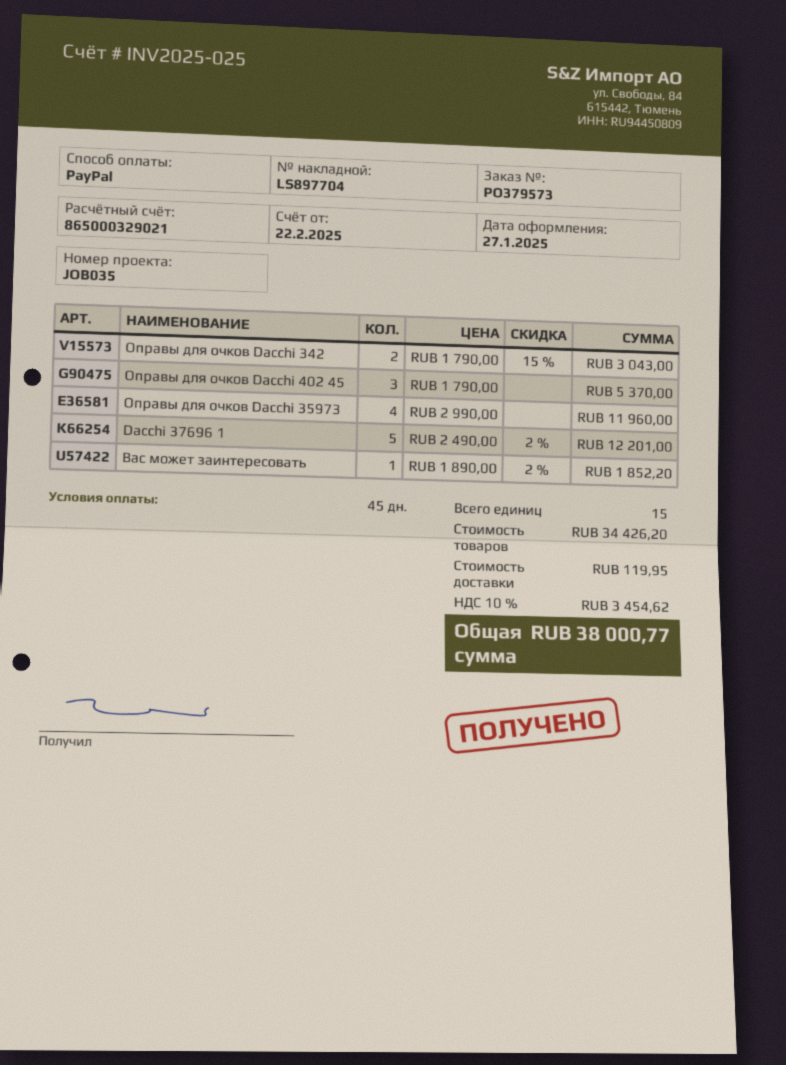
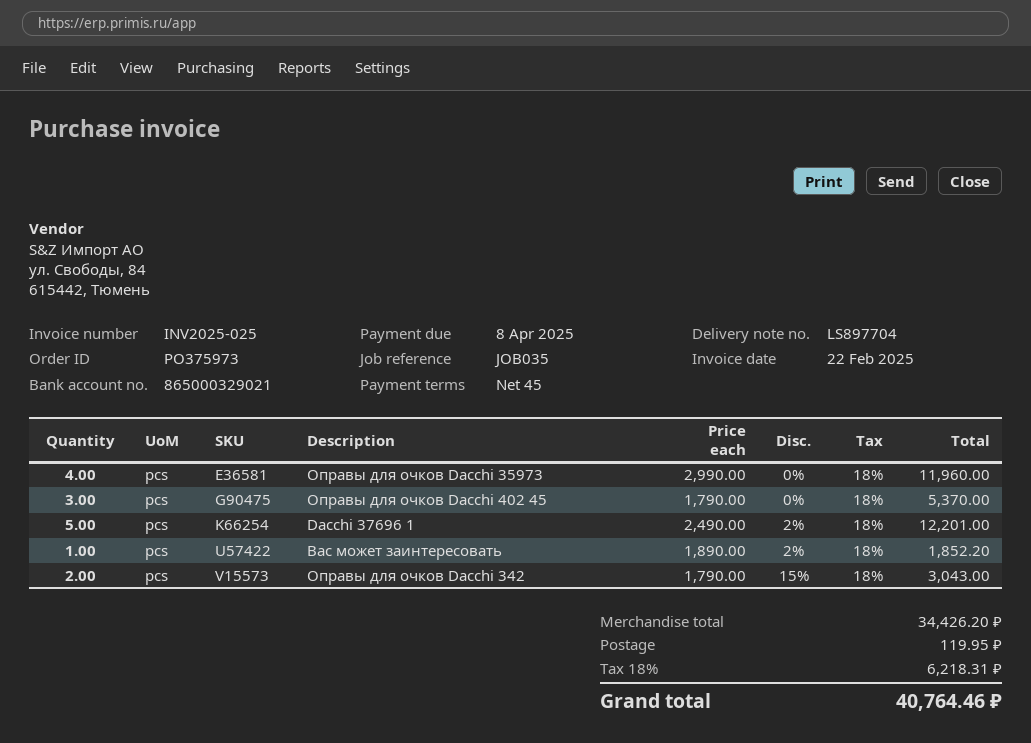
order number: PO379573 -> PO375973
tax: 10% = 3454.62 -> 18% = 6218.31
total: 38000.77 -> 40764.46

